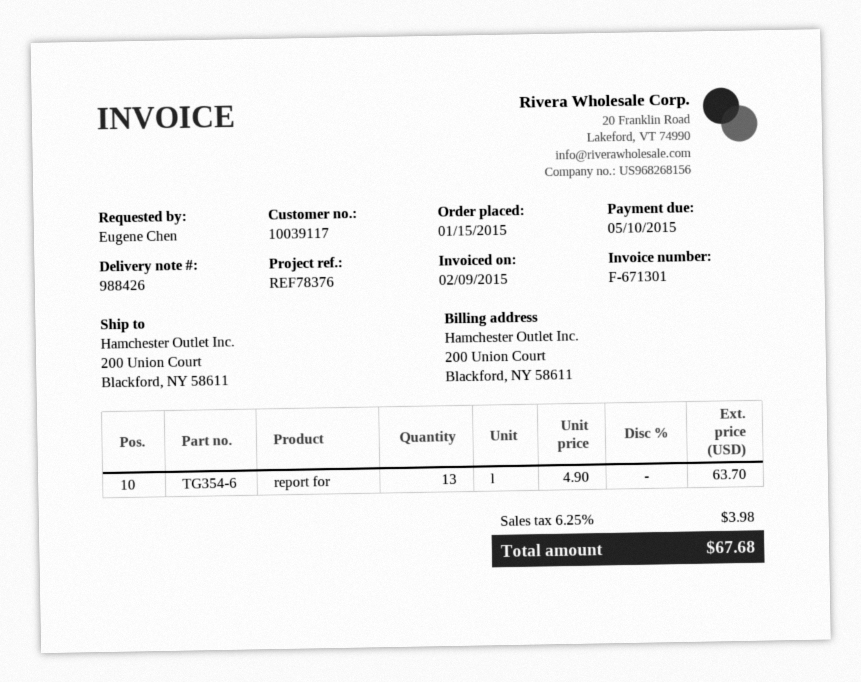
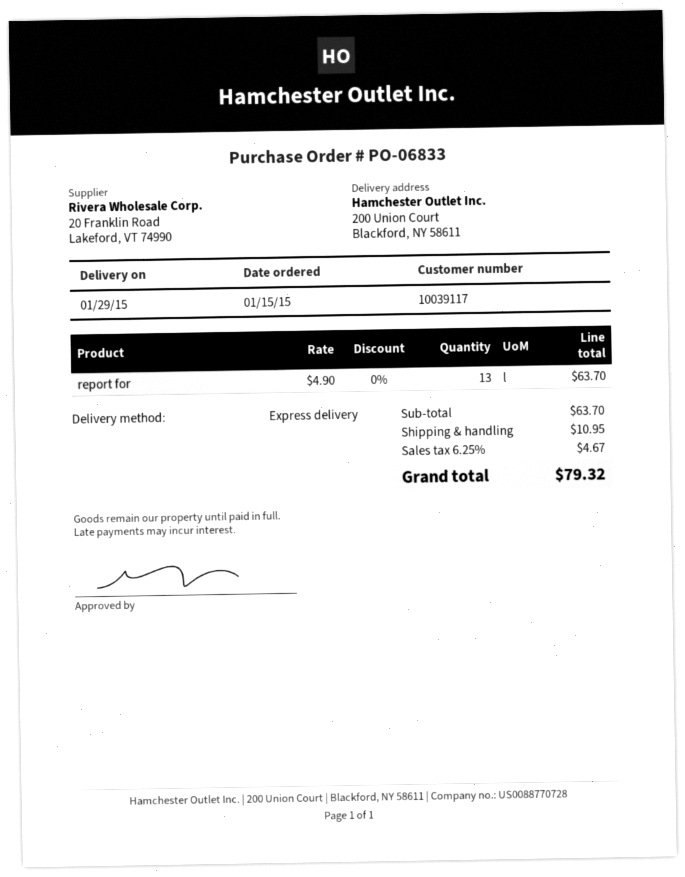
shipping: none -> 10.95
tax: 6.25% = 3.98 -> 6.25% = 4.67
total: 67.68 -> 79.32

